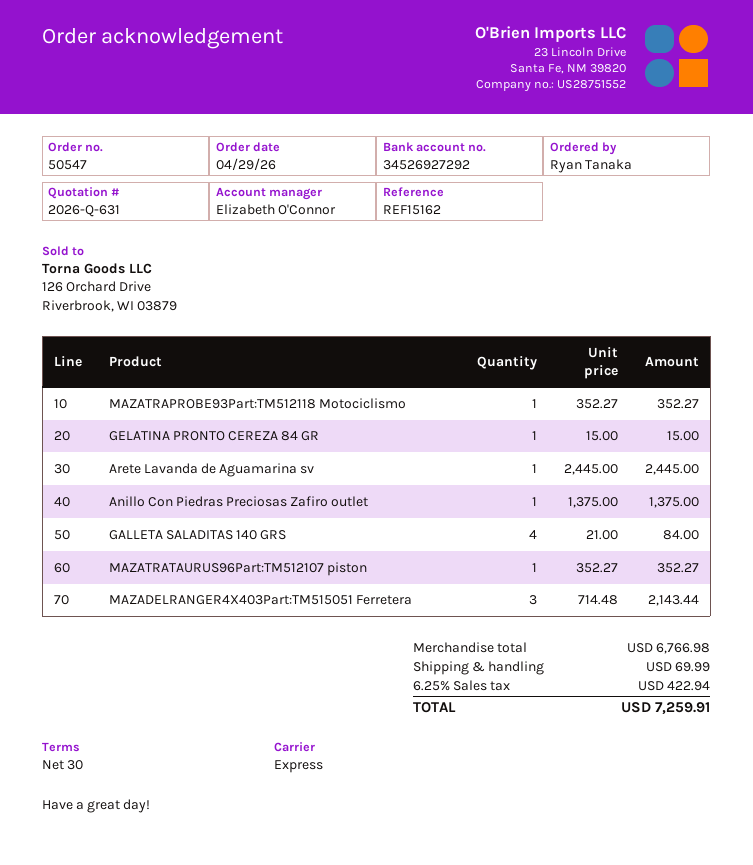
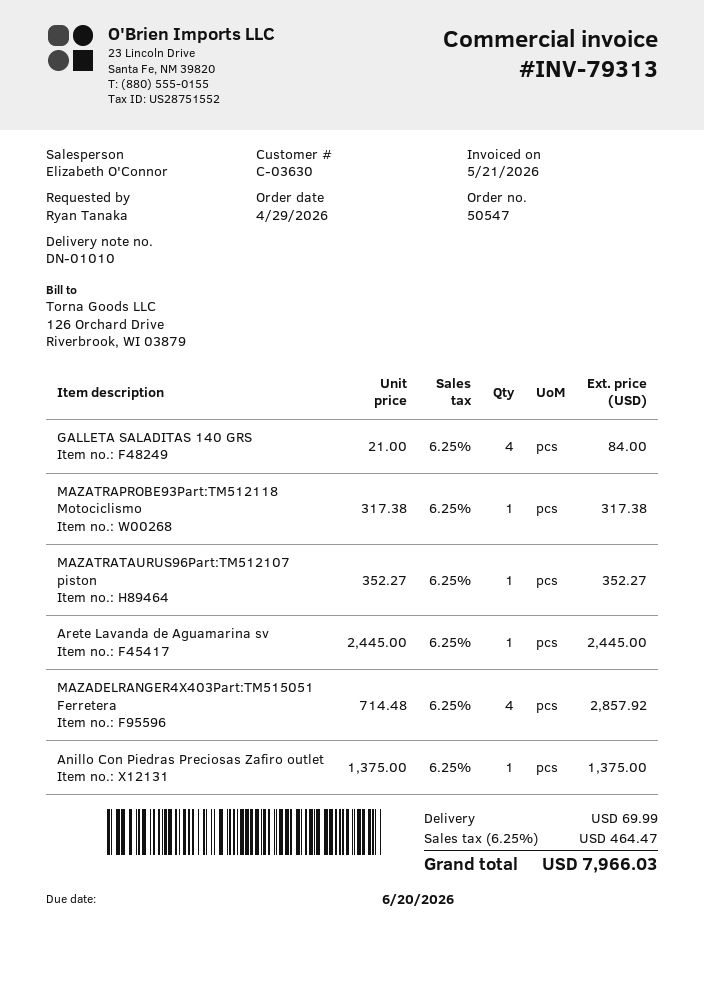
MAZATRAPROBE93Part:TM512118 Motociclismo: 1 x 352.27 = 352.27 -> 1 x 317.38 = 317.38
GELATINA PRONTO CEREZA 84 GR: 1 x 15.00 = 15.00 -> none
MAZADELRANGER4X403Part:TM515051 Ferretera: 3 x 714.48 = 2143.44 -> 4 x 714.48 = 2857.92
tax: 6.25% = 422.94 -> 6.25% = 464.47
total: 7259.91 -> 7966.03

